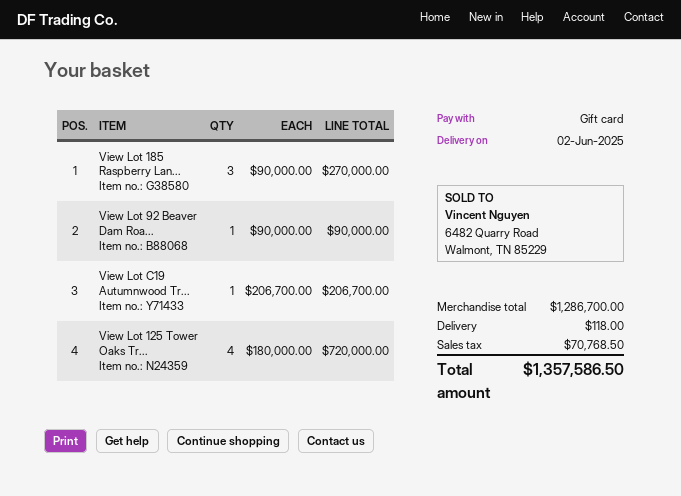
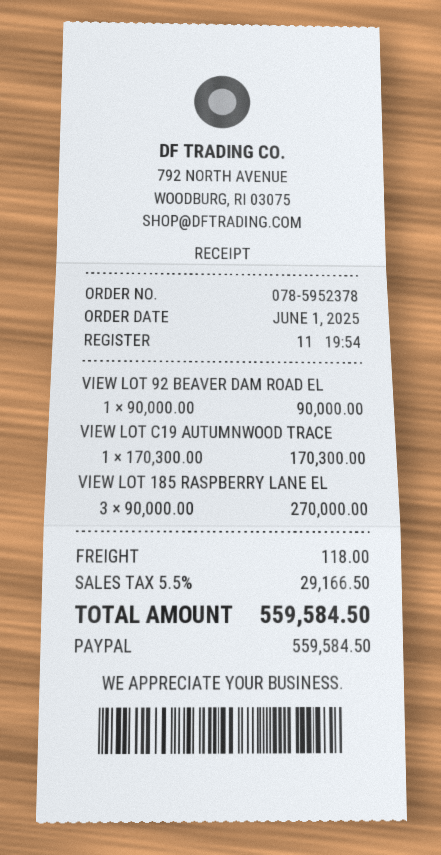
payment method: gift card -> PayPal
View Lot C19 Autumnwood Tr...: 1 x 206700.00 = 206700.00 -> 1 x 170300.00 = 170300.00
View Lot 125 Tower Oaks Tr...: 4 x 180000.00 = 720000.00 -> none
tax: 70768.50 -> 29166.50
total: 1357586.50 -> 559584.50

